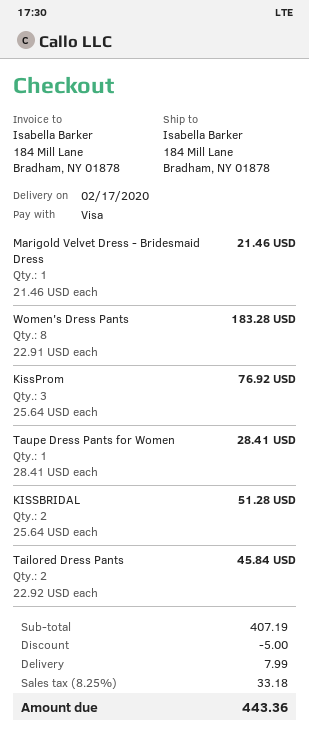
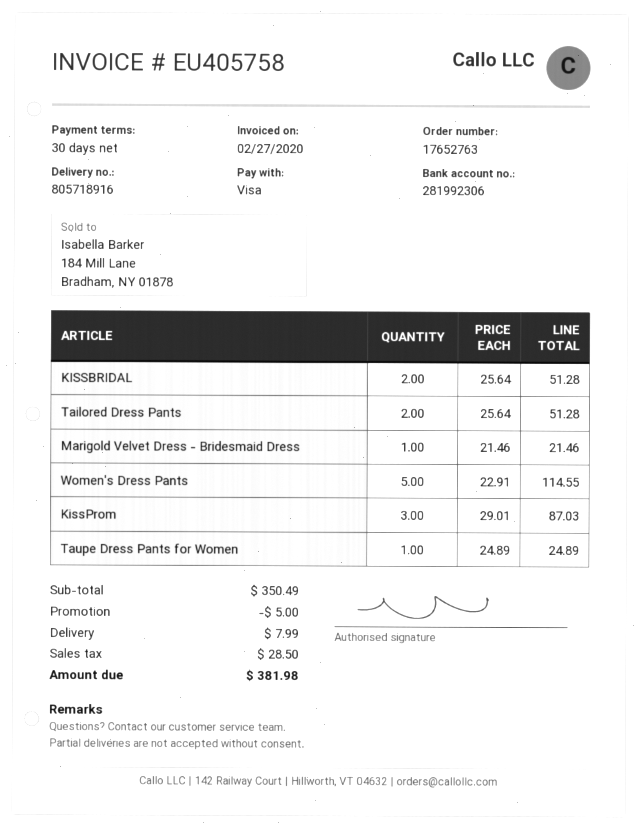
Women's Dress Pants: 8 x 22.91 = 183.28 -> 5 x 22.91 = 114.55
KissProm: 3 x 25.64 = 76.92 -> 3 x 29.01 = 87.03
Taupe Dress Pants for Women: 1 x 28.41 = 28.41 -> 1 x 24.89 = 24.89
Tailored Dress Pants: 2 x 22.92 = 45.84 -> 2 x 25.64 = 51.28
subtotal: 407.19 -> 350.49
tax: 33.18 -> 28.50
total: 443.36 -> 381.98

